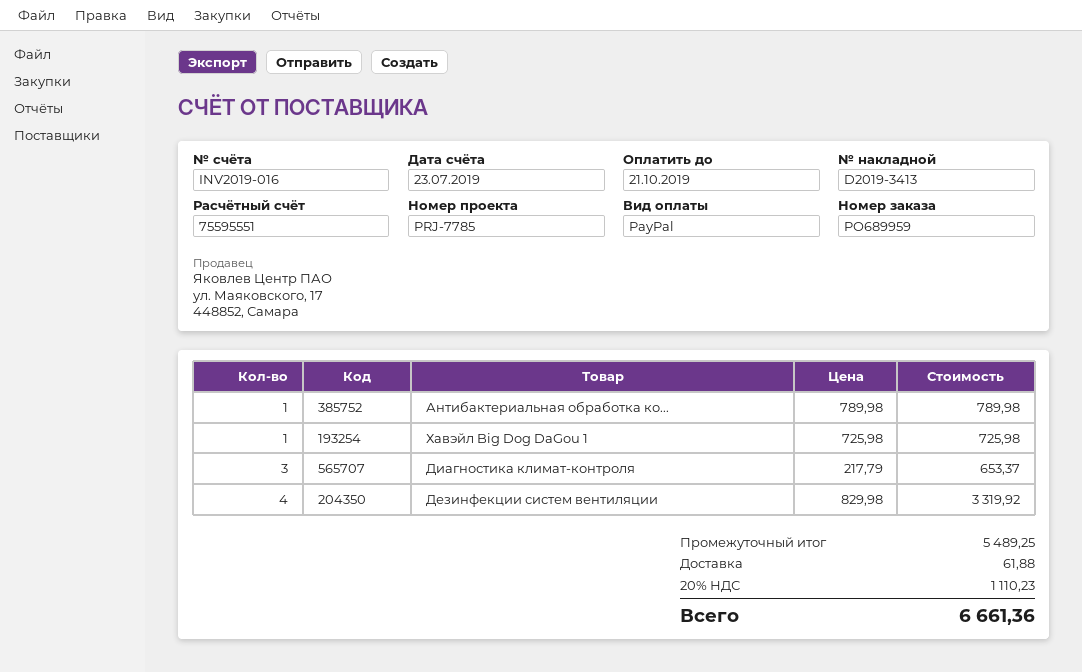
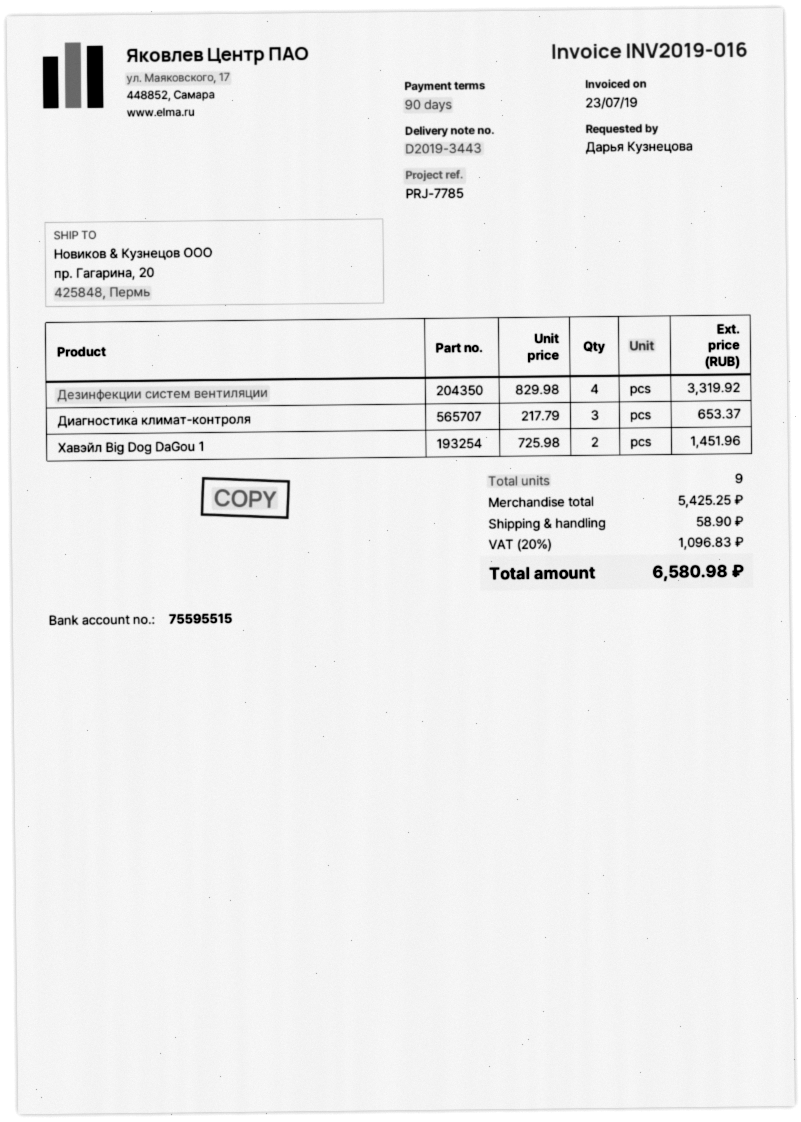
delivery note number: D2019-3413 -> D2019-3443
bank account: 75595551 -> 75595515
Антибактериальная обработка ко...: 1 x 789.98 = 789.98 -> none
Хавэйл Big Dog DaGou 1: 1 x 725.98 = 725.98 -> 2 x 725.98 = 1451.96
subtotal: 5489.25 -> 5425.25
shipping: 61.88 -> 58.90
tax: 20% = 1110.23 -> 20% = 1096.83
total: 6661.36 -> 6580.98

